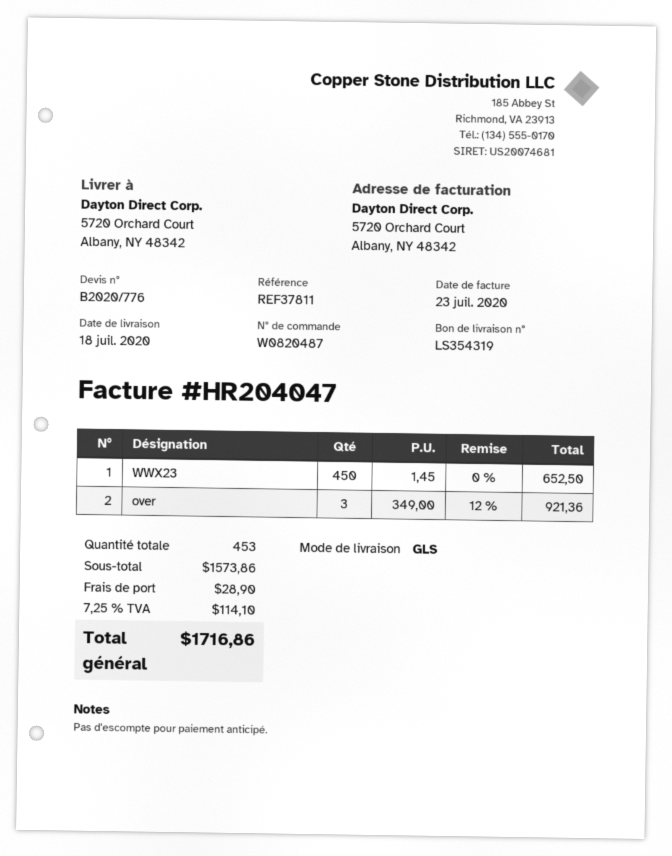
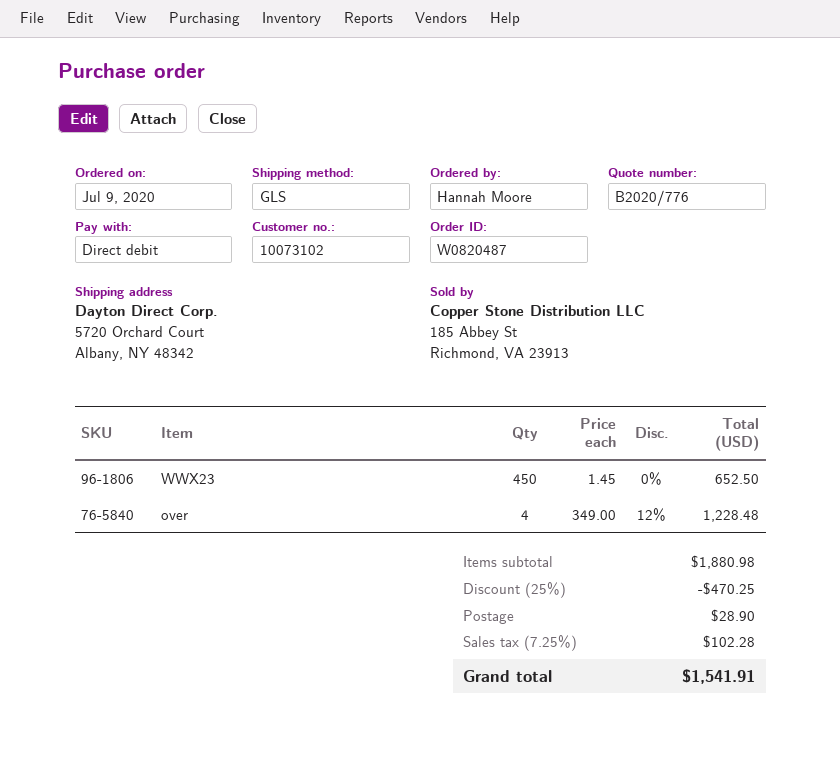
over: 3 x 349.00 - 12% = 921.36 -> 4 x 349.00 - 12% = 1228.48
subtotal: 1573.86 -> 1880.98
discount: none -> 25% = 470.25
tax: 7.25% = 114.10 -> 7.25% = 102.28
total: 1716.86 -> 1541.91

